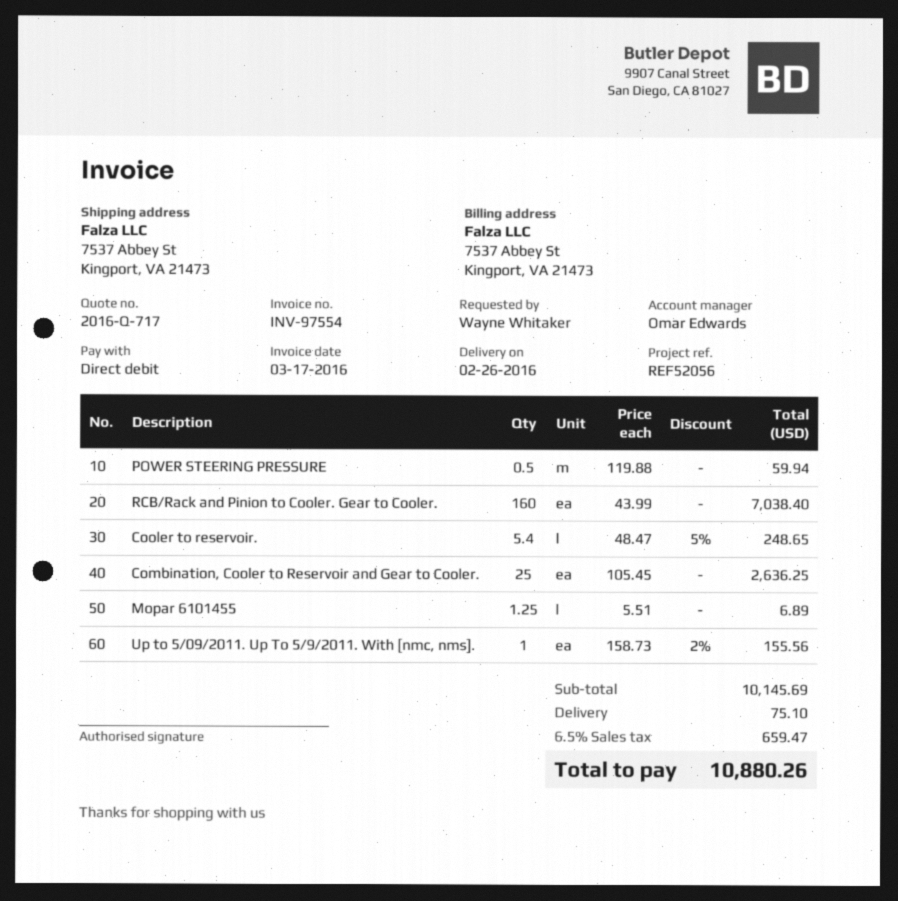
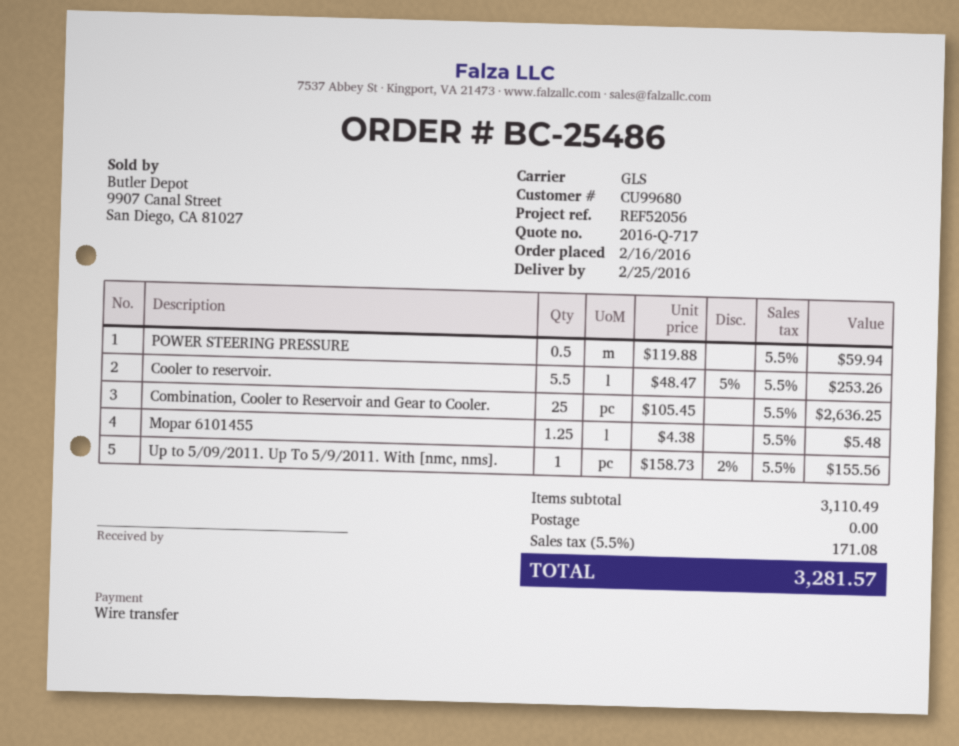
delivery date: 2016-02-26 -> 2016-02-25
payment method: direct debit -> bank transfer
RCB/Rack and Pinion to Cooler. Gear to Cooler.: 160 x 43.99 = 7038.40 -> none
Cooler to reservoir.: 5.4 x 48.47 - 5% = 248.65 -> 5.5 x 48.47 - 5% = 253.26
Mopar 6101455: 1.25 x 5.51 = 6.89 -> 1.25 x 4.38 = 5.48
subtotal: 10145.69 -> 3110.49
shipping: 75.10 -> 0.00
tax: 6.5% = 659.47 -> 5.5% = 171.08
total: 10880.26 -> 3281.57

